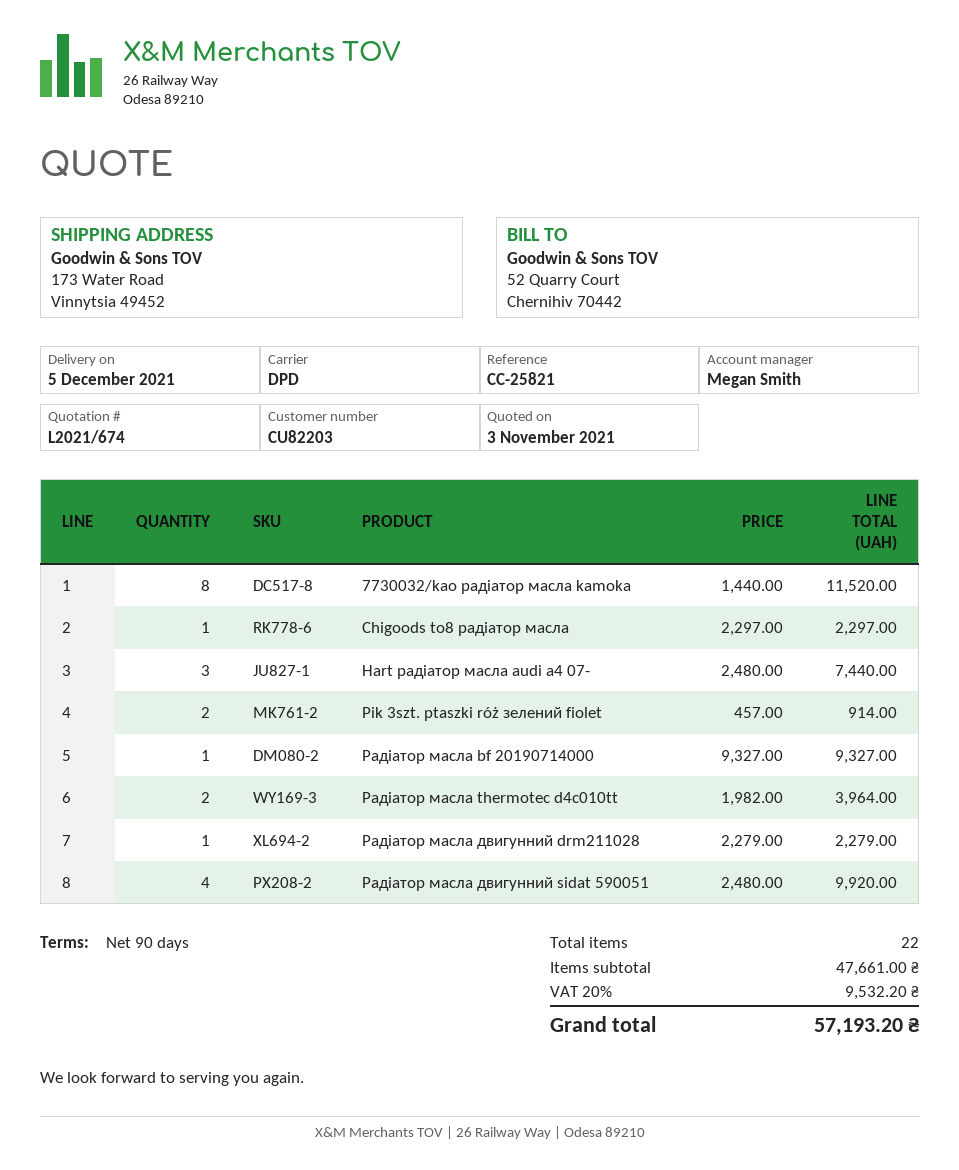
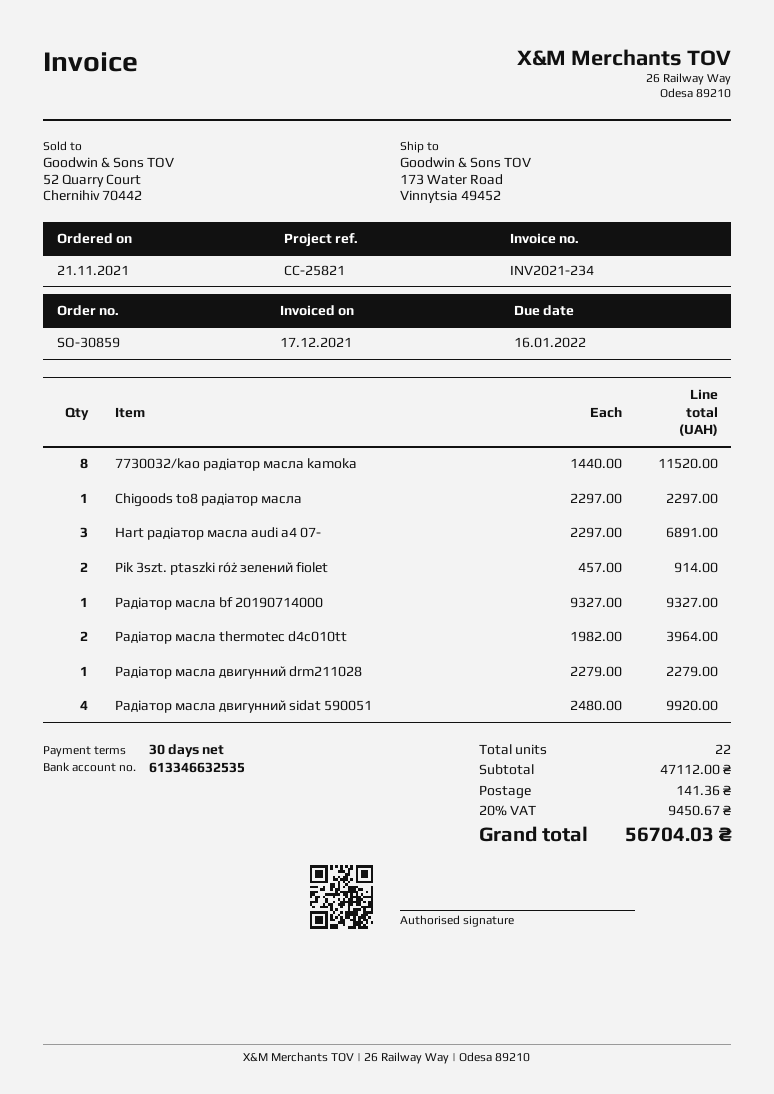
payment terms: 90 days -> 30 days
Hart радіатор масла audi a4 07-: 3 x 2480.00 = 7440.00 -> 3 x 2297.00 = 6891.00
subtotal: 47661.00 -> 47112.00
shipping: none -> 141.36
tax: 20% = 9532.20 -> 20% = 9450.67
total: 57193.20 -> 56704.03

